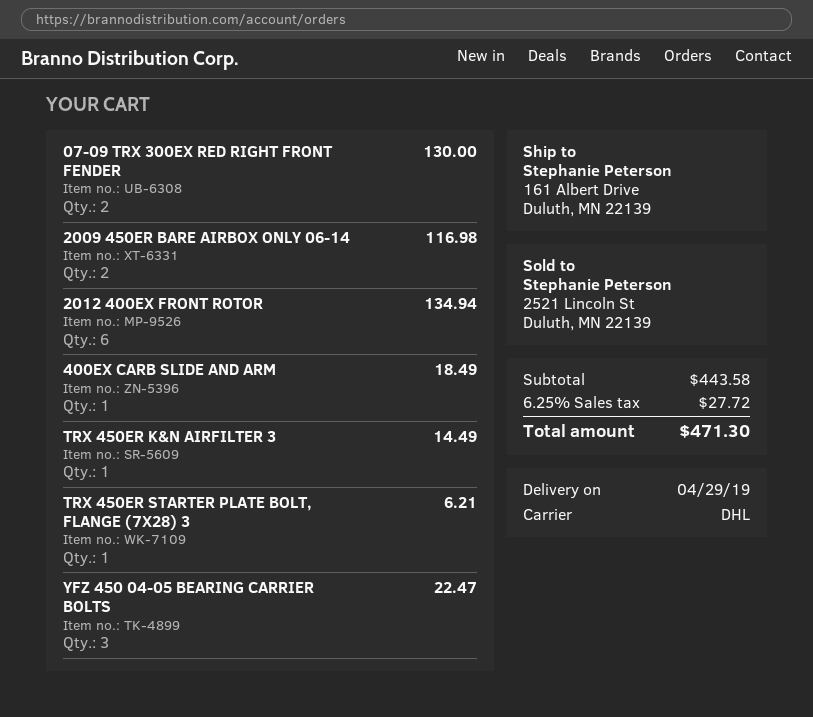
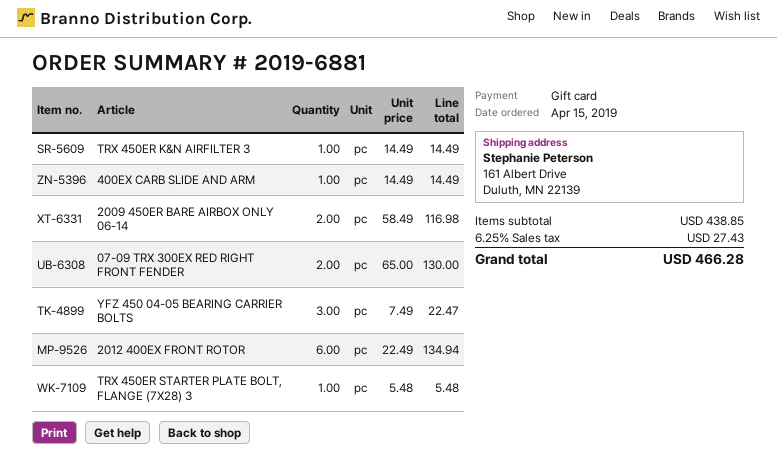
400EX CARB SLIDE AND ARM: 1 for 18.49 -> 1 for 14.49
TRX 450ER STARTER PLATE BOLT, FLANGE (7X28) 3: 1 for 6.21 -> 1 for 5.48
subtotal: 443.58 -> 438.85
tax: 6.25% = 27.72 -> 6.25% = 27.43
total: 471.30 -> 466.28

